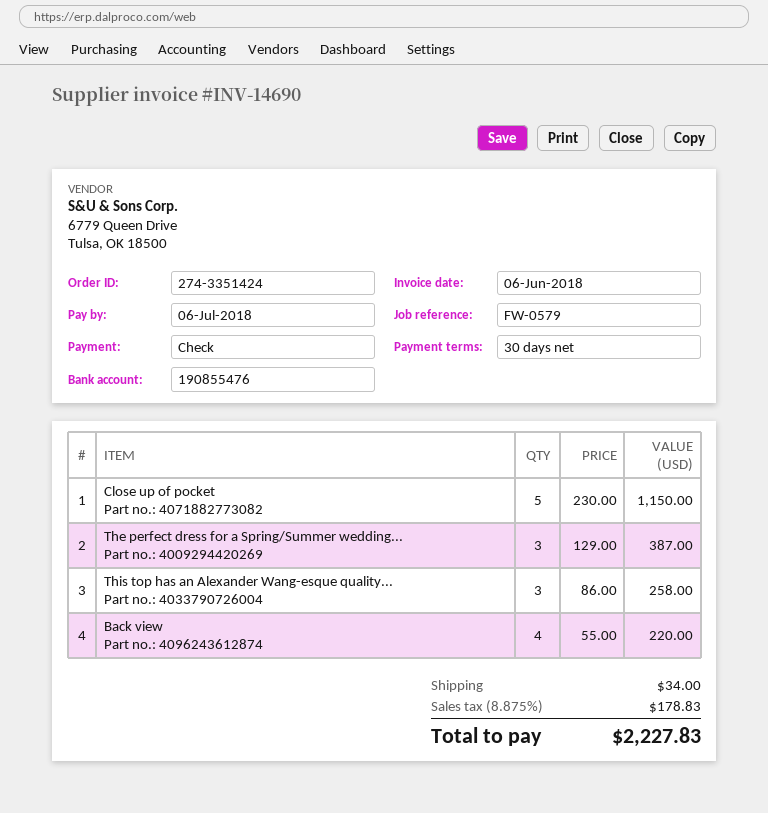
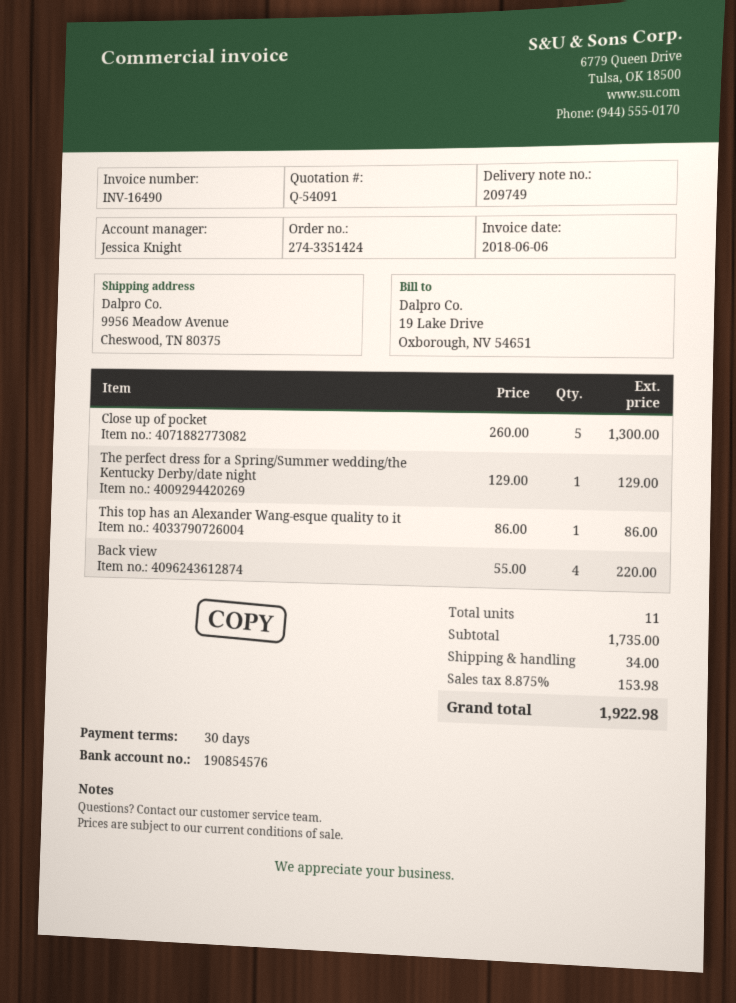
invoice number: INV-14690 -> INV-16490
bank account: 190855476 -> 190854576
Close up of pocket: 5 x 230.00 = 1150.00 -> 5 x 260.00 = 1300.00
The perfect dress for a Spring/Summer wedding...: 3 x 129.00 = 387.00 -> 1 x 129.00 = 129.00
This top has an Alexander Wang-esque quality...: 3 x 86.00 = 258.00 -> 1 x 86.00 = 86.00
tax: 8.875% = 178.83 -> 8.875% = 153.98
total: 2227.83 -> 1922.98

